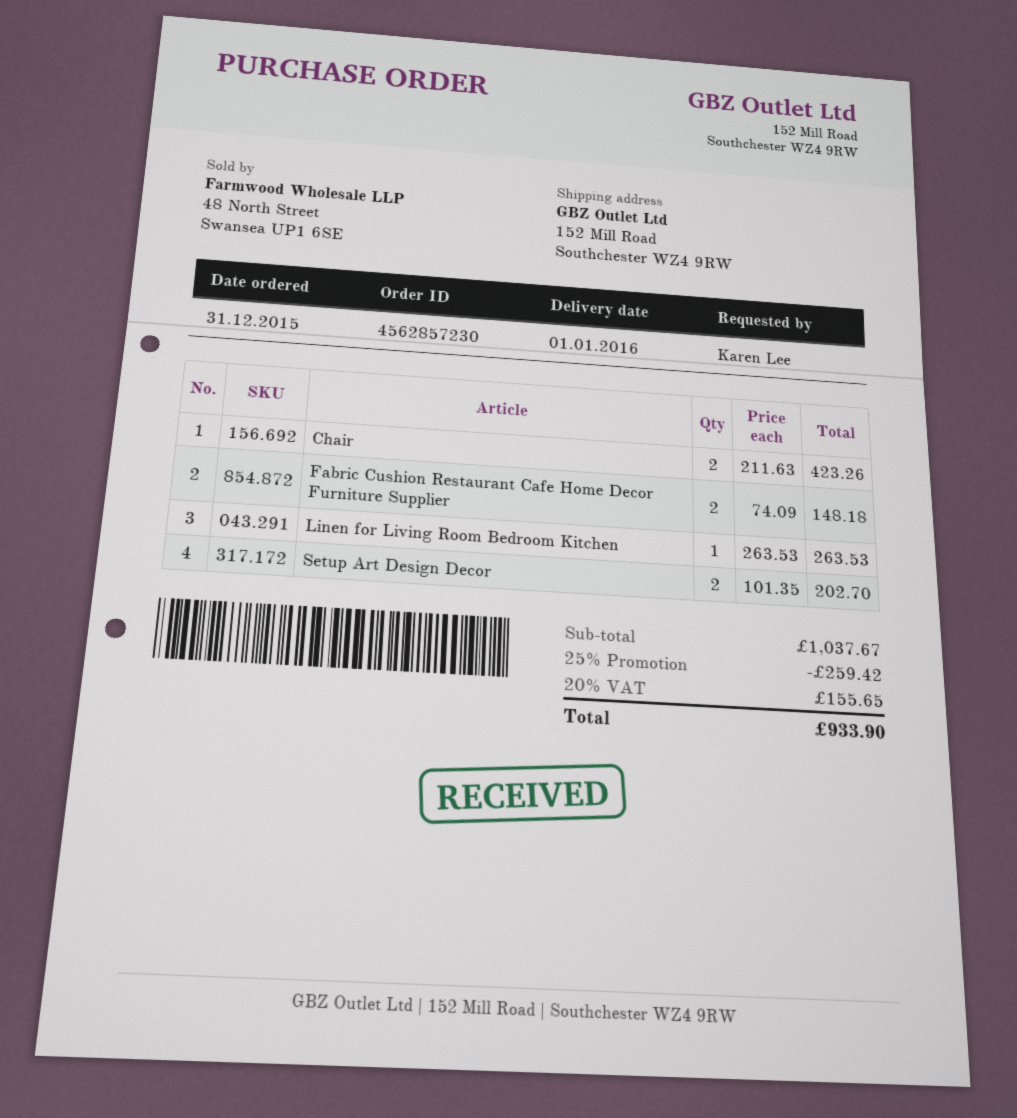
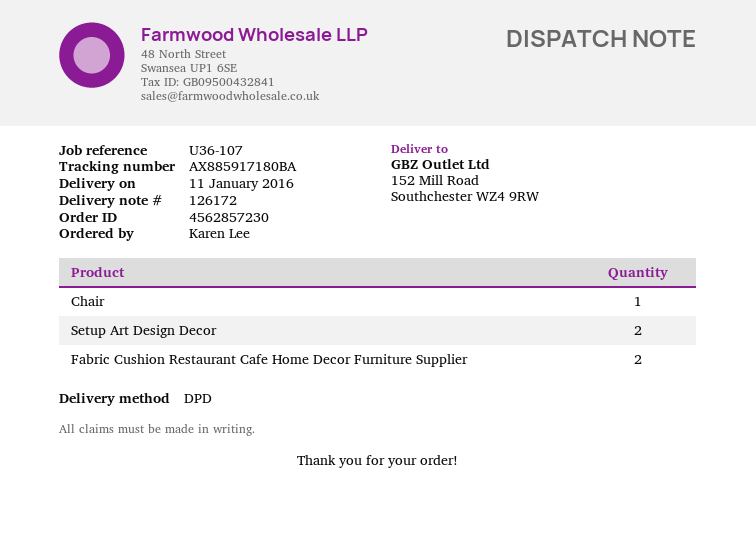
delivery date: 2016-01-01 -> 2016-01-11
Chair: 2 -> 1
Linen for Living Room Bedroom Kitchen: 1 -> none

